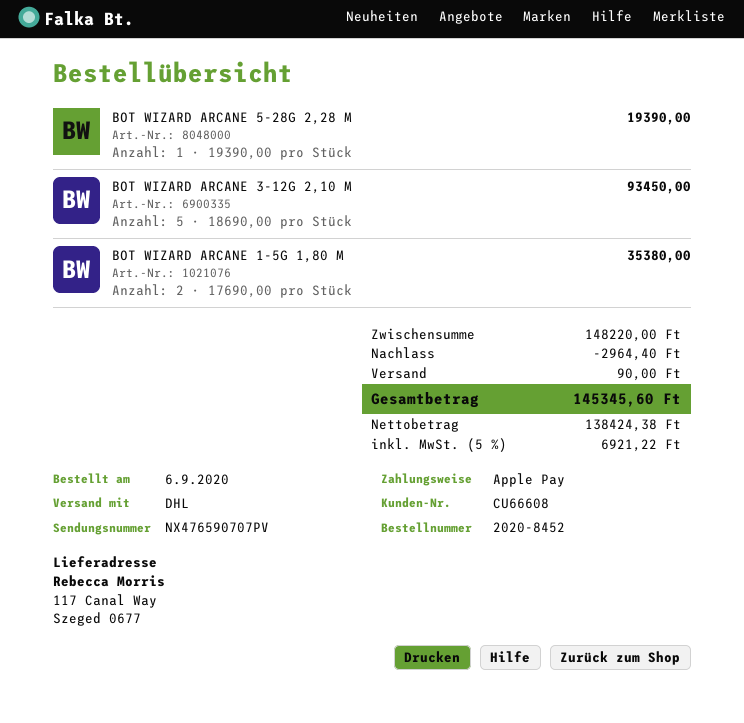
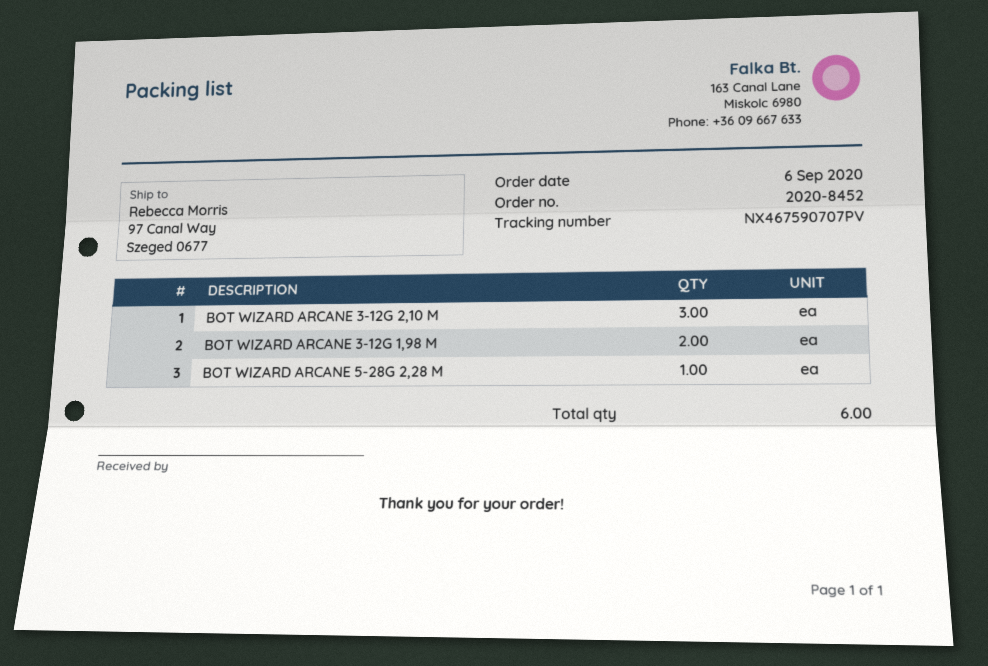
tracking number: NX476590707PV -> NX467590707PV
ship to: 117 Canal Way, Szeged 0677 -> 97 Canal Way, Szeged 0677
BOT WIZARD ARCANE 3-12G 2,10 M: 5 -> 3
BOT WIZARD ARCANE 1-5G 1,80 M: 2 -> none
BOT WIZARD ARCANE 3-12G 1,98 M: none -> 2

